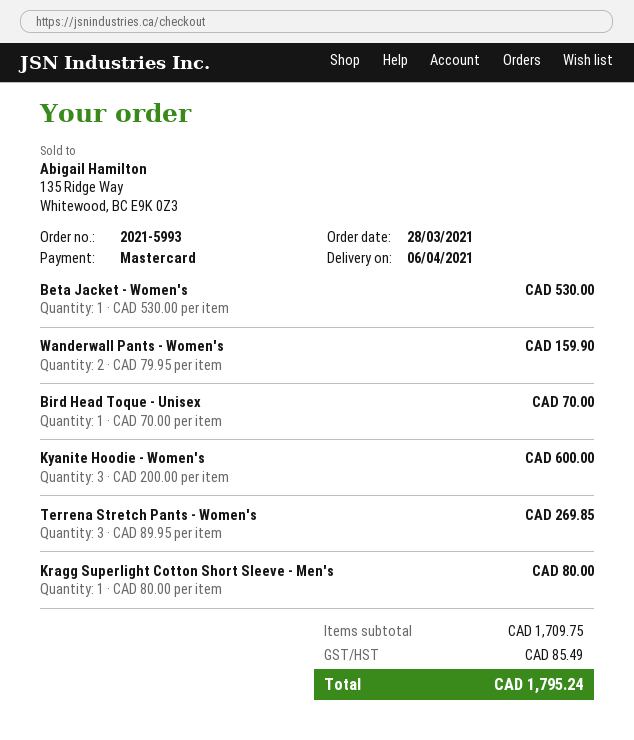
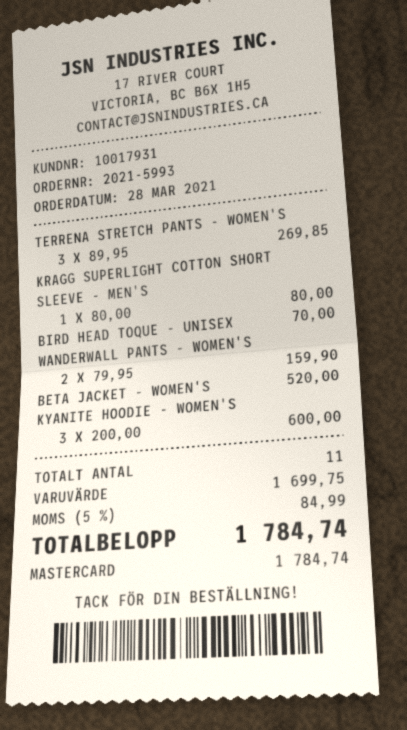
Beta Jacket - Women's: 1 x 530.00 = 530.00 -> 1 x 520.00 = 520.00
subtotal: 1709.75 -> 1699.75
tax: 85.49 -> 84.99
total: 1795.24 -> 1784.74

